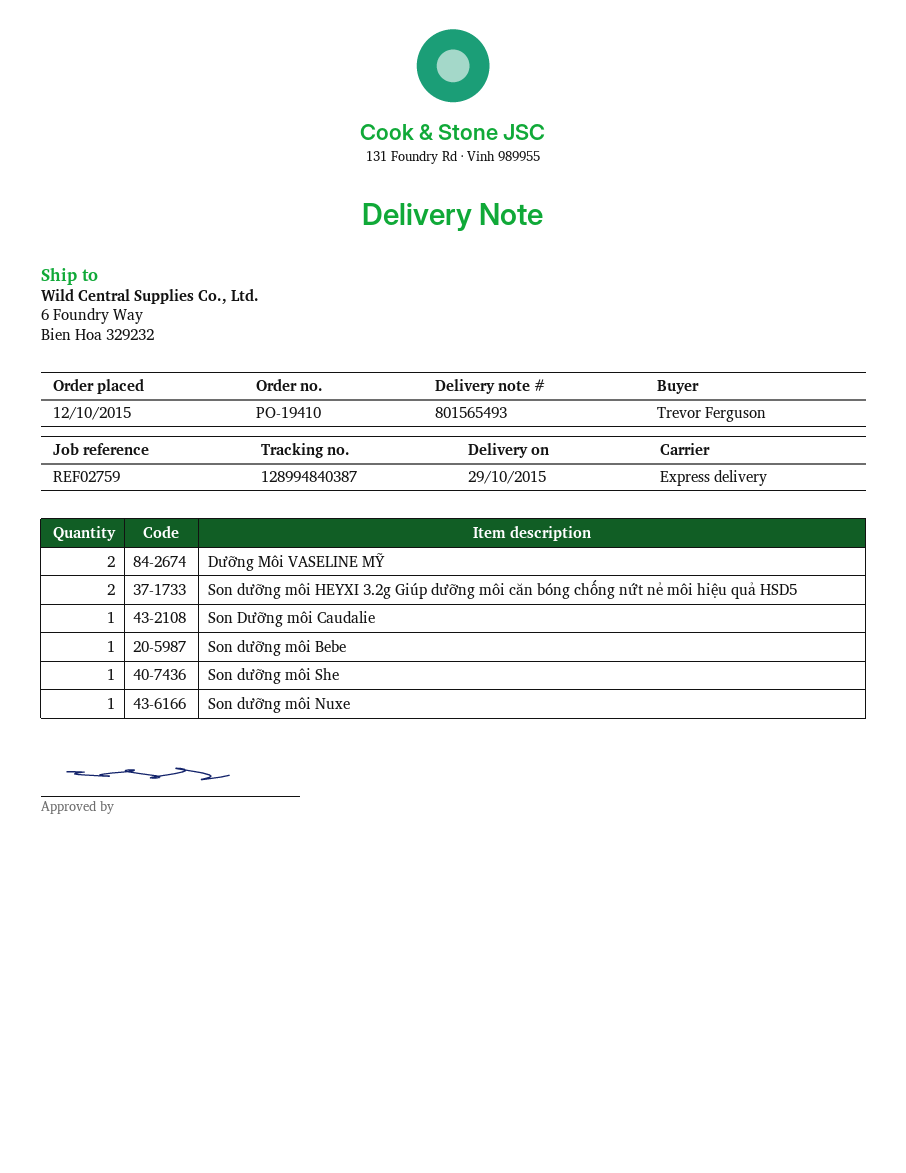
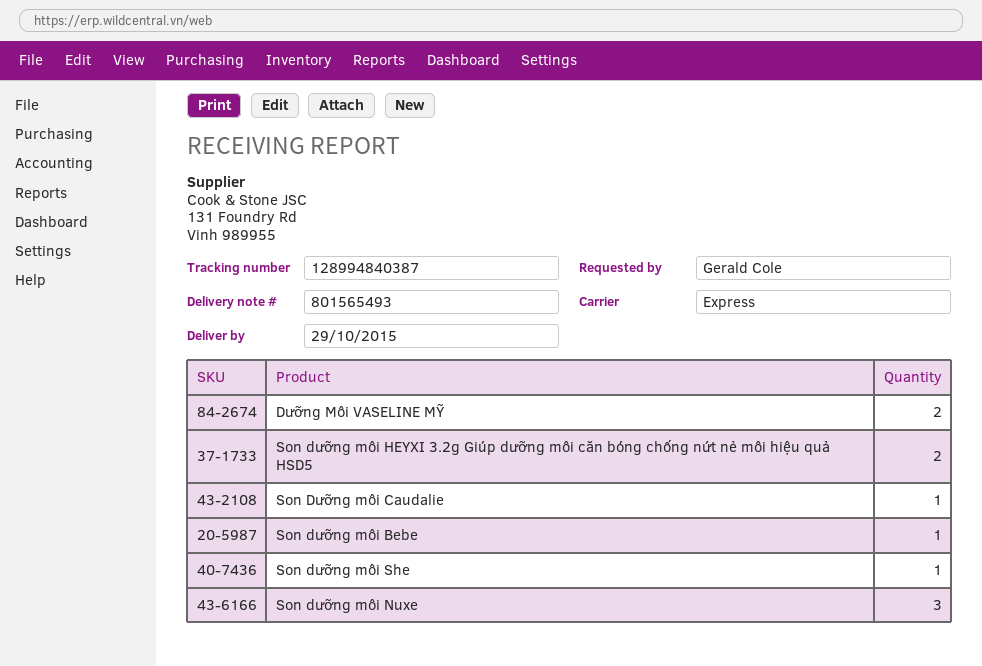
ordered by: Trevor Ferguson -> Gerald Cole
Son dưỡng môi Nuxe: 1 -> 3

